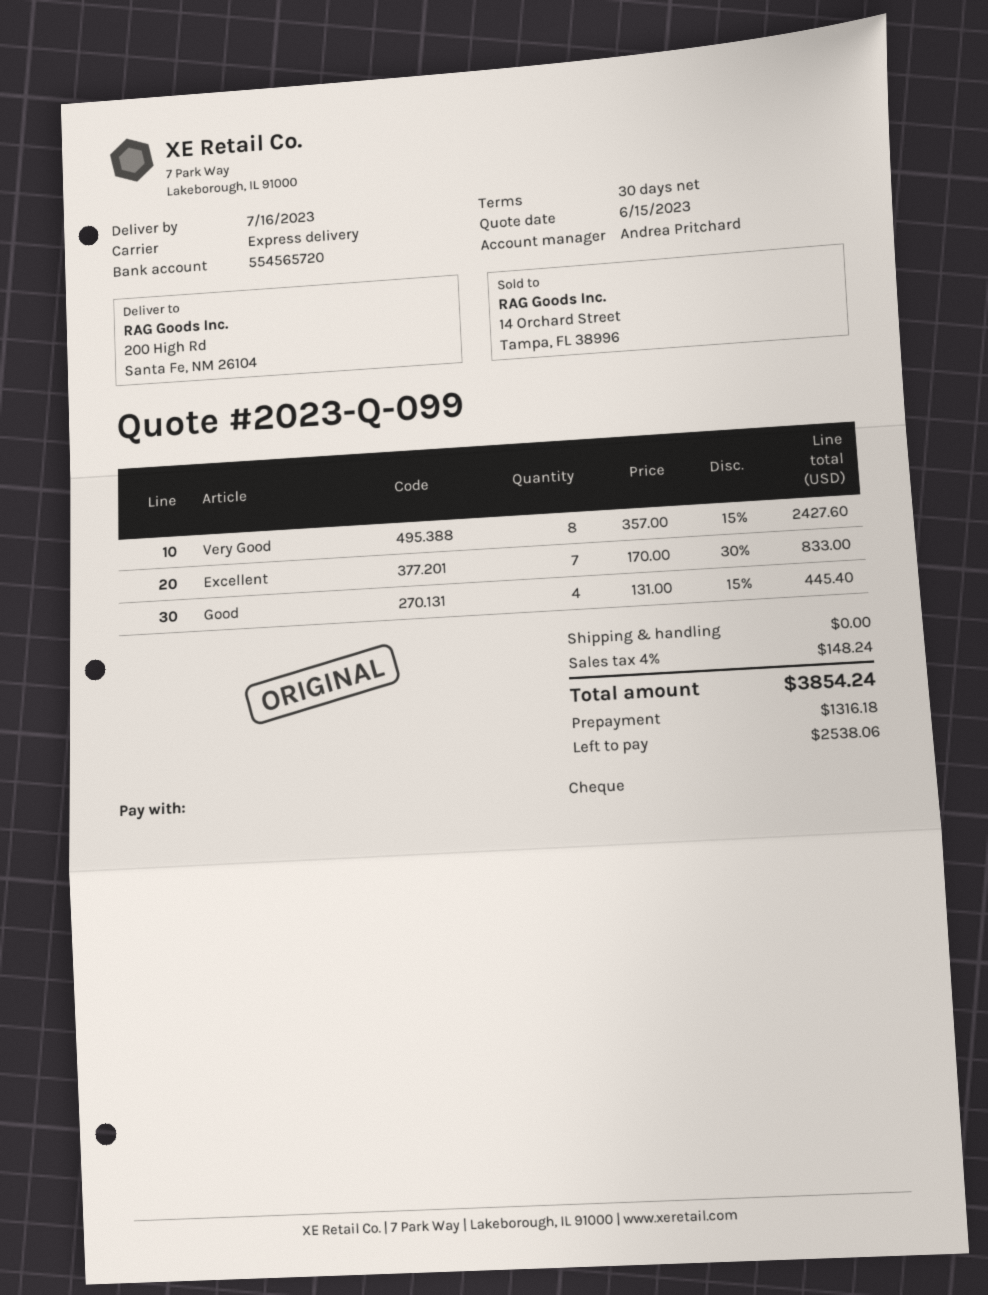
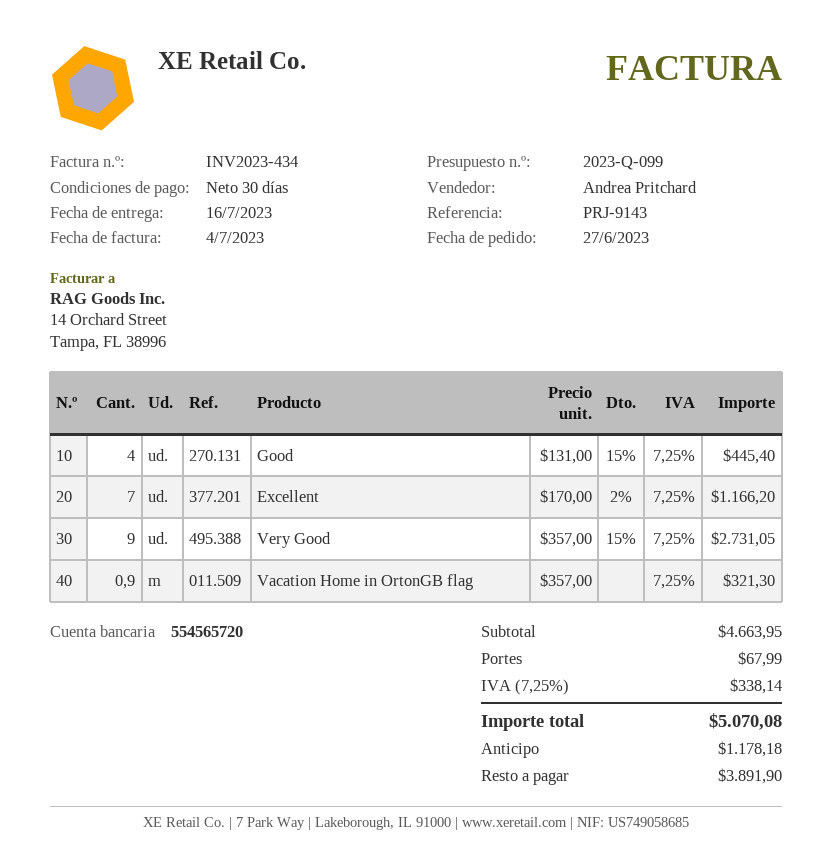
Very Good: 8 x 357.00 - 15% = 2427.60 -> 9 x 357.00 - 15% = 2731.05
Excellent: 7 x 170.00 - 30% = 833.00 -> 7 x 170.00 - 2% = 1166.20
Vacation Home in OrtonGB flag: none -> 0.9 x 357.00 = 321.30
shipping: 0.00 -> 67.99
tax: 4% = 148.24 -> 7.25% = 338.14
total: 3854.24 -> 5070.08
deposit: 1316.18 -> 1178.18
balance: 2538.06 -> 3891.90

